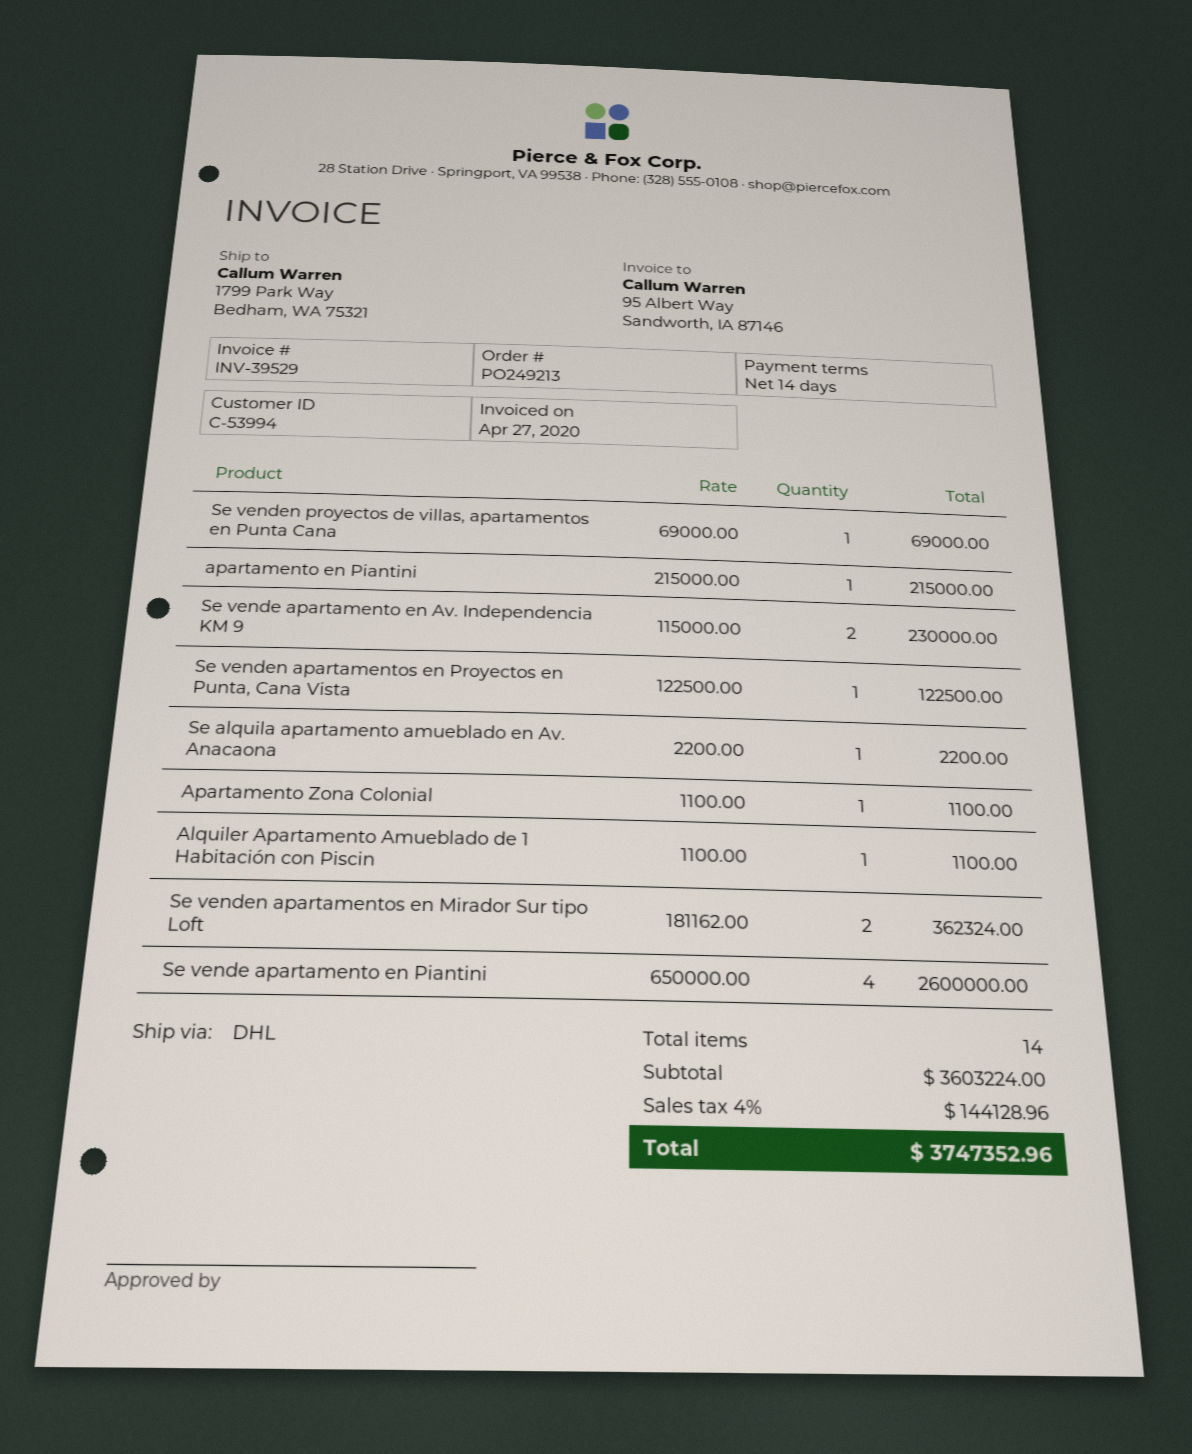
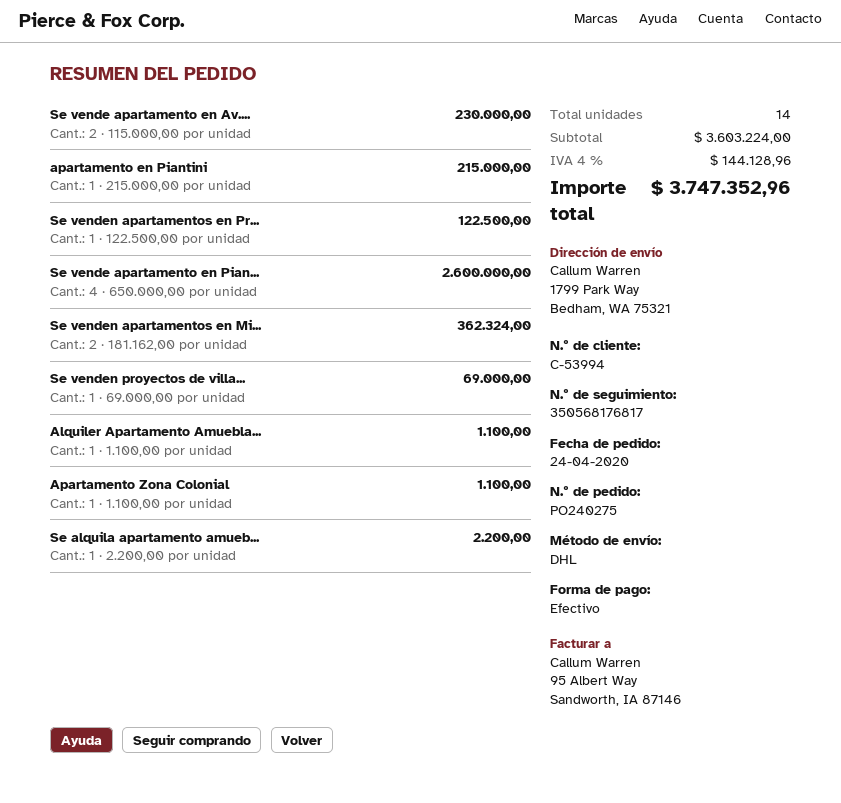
order number: PO249213 -> PO240275

